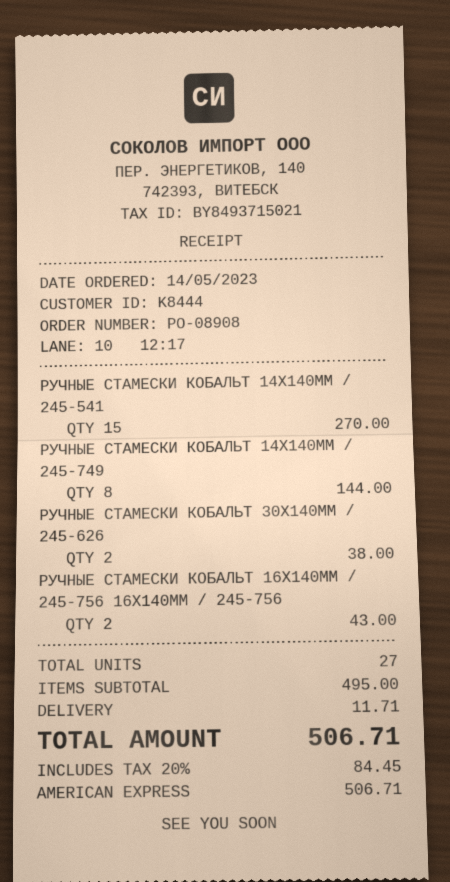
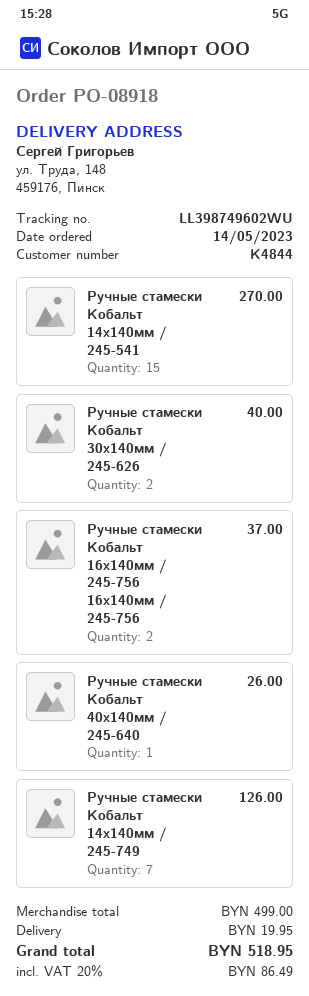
order number: PO-08908 -> PO-08918
customer number: K8444 -> K4844
РУЧНЫЕ СТАМЕСКИ КОБАЛЬТ 14Х140ММ / 245-749: 8 for 144.00 -> 7 for 126.00
РУЧНЫЕ СТАМЕСКИ КОБАЛЬТ 30Х140ММ / 245-626: 2 for 38.00 -> 2 for 40.00
РУЧНЫЕ СТАМЕСКИ КОБАЛЬТ 16Х140ММ / 245-756 16X140ММ / 245-756: 2 for 43.00 -> 2 for 37.00
Ручные стамески Кобальт 40х140мм / 245-640: none -> 1 for 26.00
subtotal: 495.00 -> 499.00
shipping: 11.71 -> 19.95
tax: 20% = 84.45 -> 20% = 86.49
total: 506.71 -> 518.95

